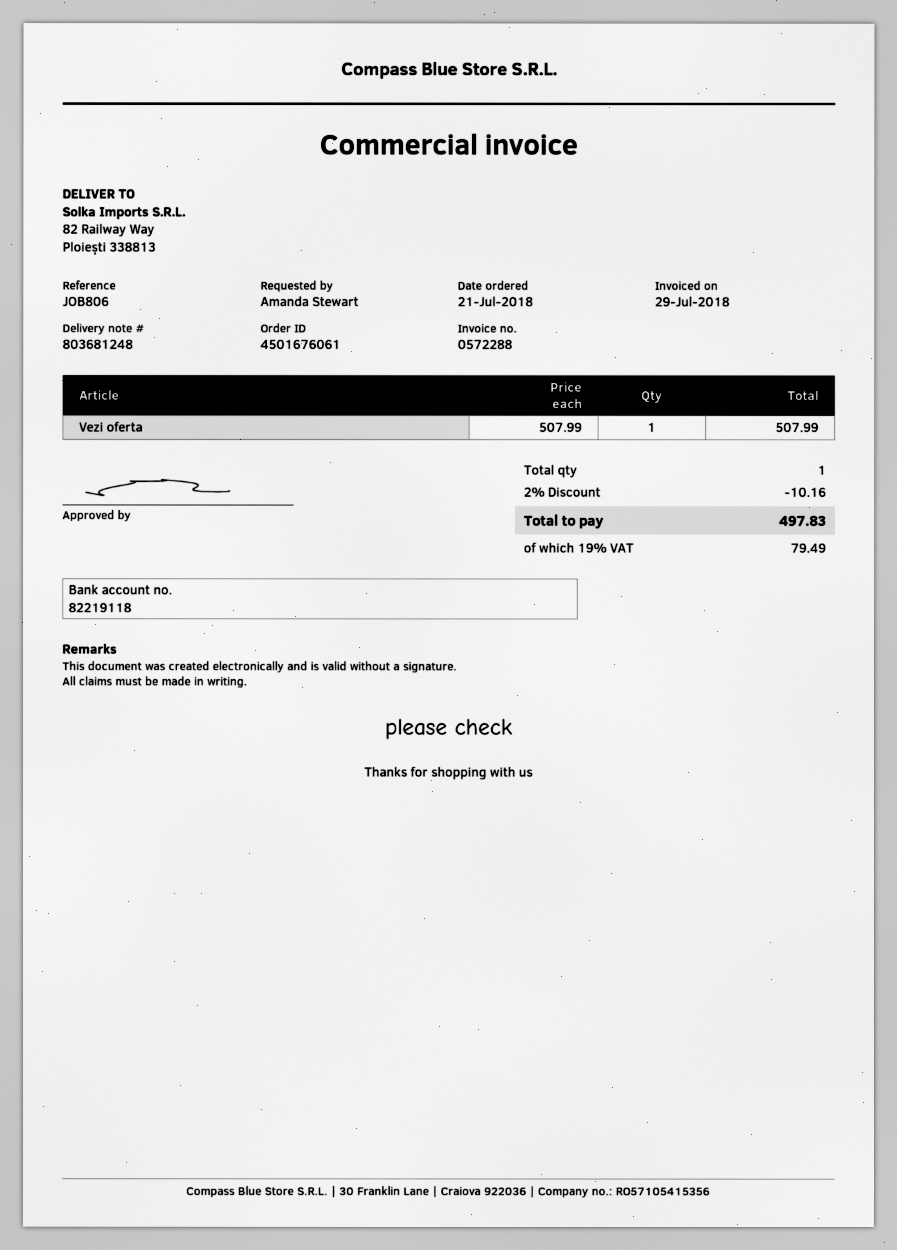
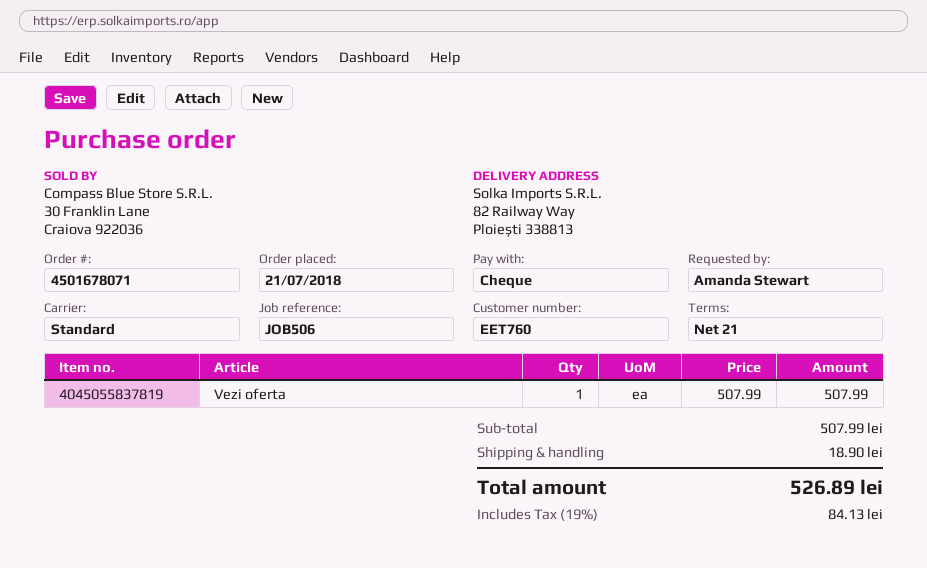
order number: 4501676061 -> 4501678071
reference: JOB806 -> JOB506
discount: 2% = 10.16 -> none
shipping: none -> 18.90
tax: 19% = 79.49 -> 19% = 84.13
total: 497.83 -> 526.89

